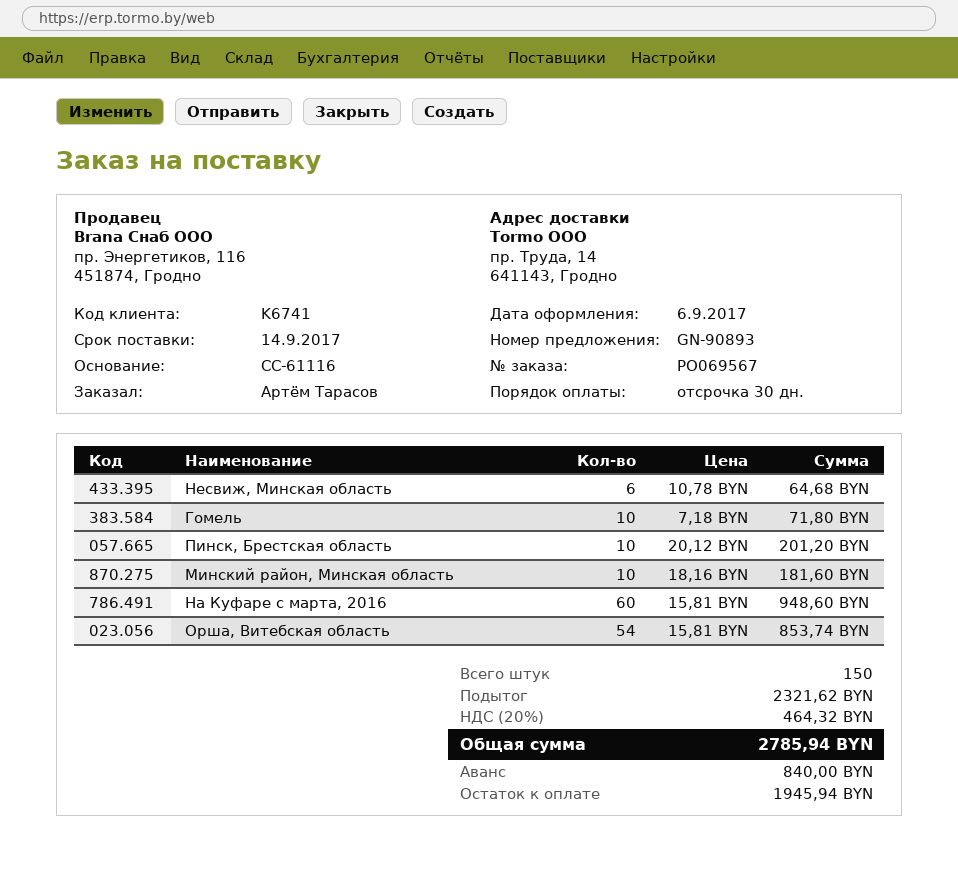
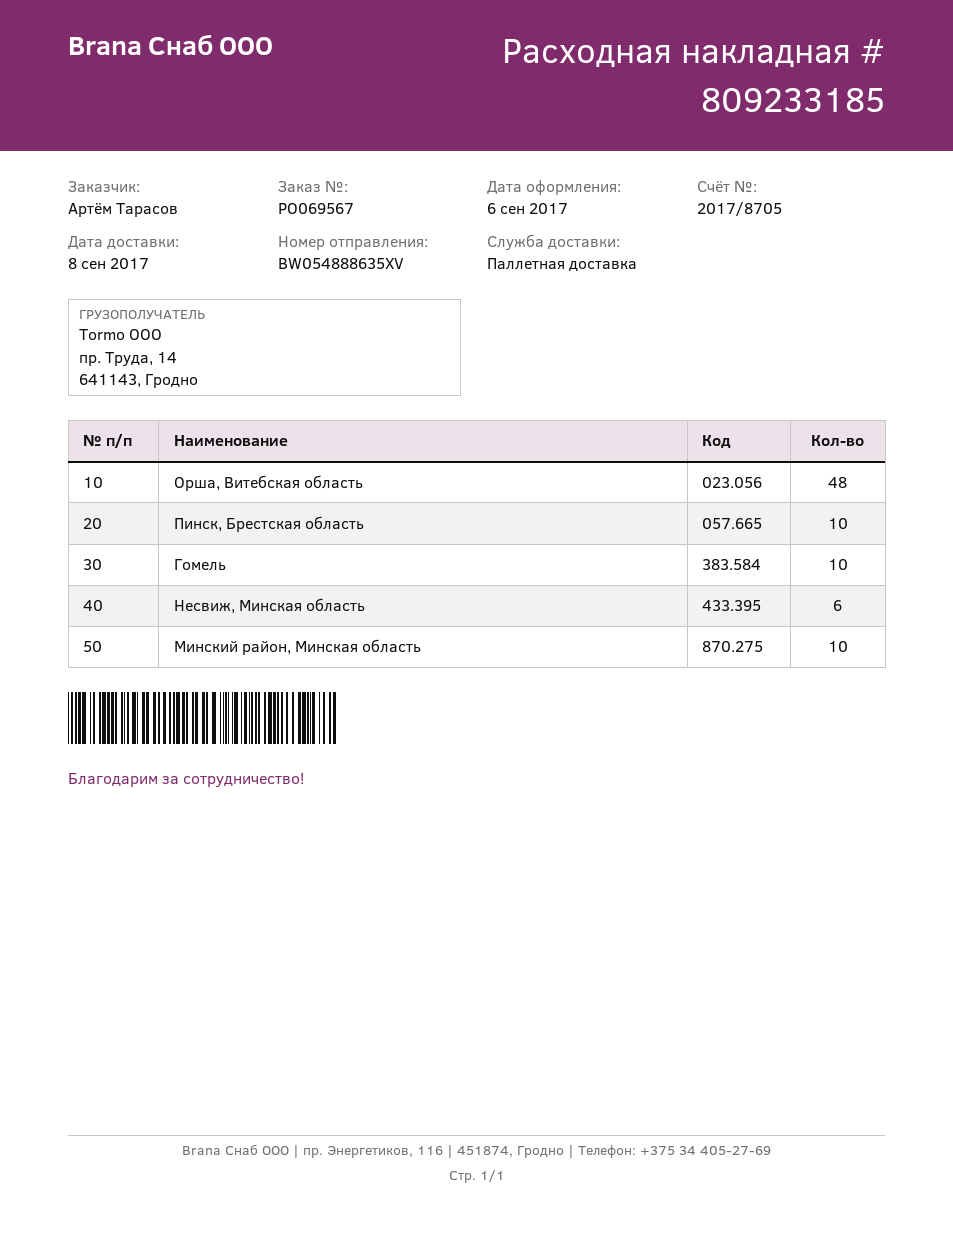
delivery date: 2017-09-14 -> 2017-09-08
На Куфаре с марта, 2016: 60 -> none
Орша, Витебская область: 54 -> 48

